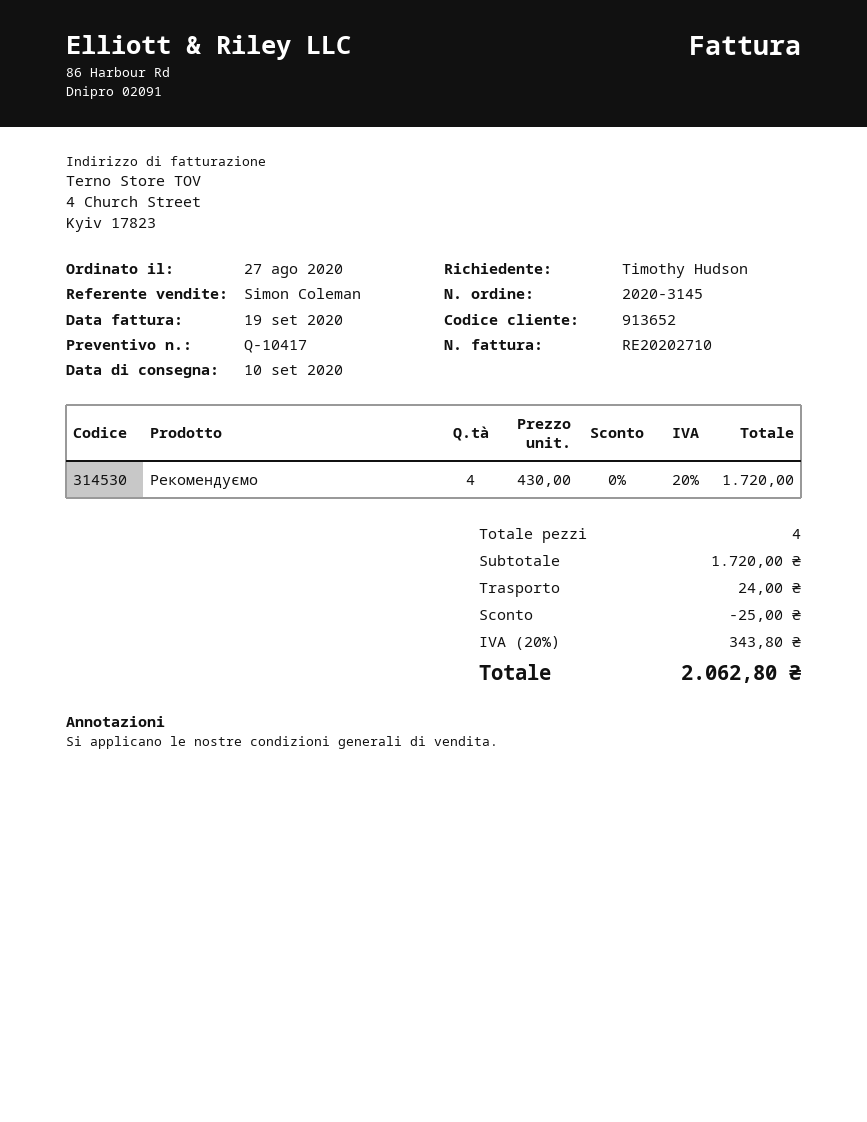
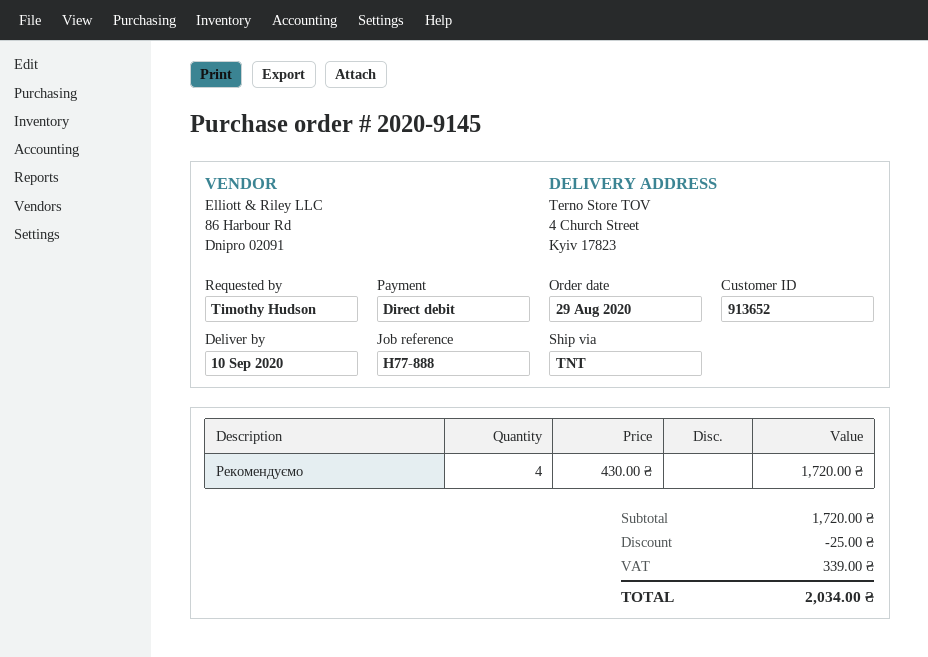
order number: 2020-3145 -> 2020-9145
order date: 2020-08-27 -> 2020-08-29
shipping: 24.00 -> none
tax: 343.80 -> 339.00
total: 2062.80 -> 2034.00

